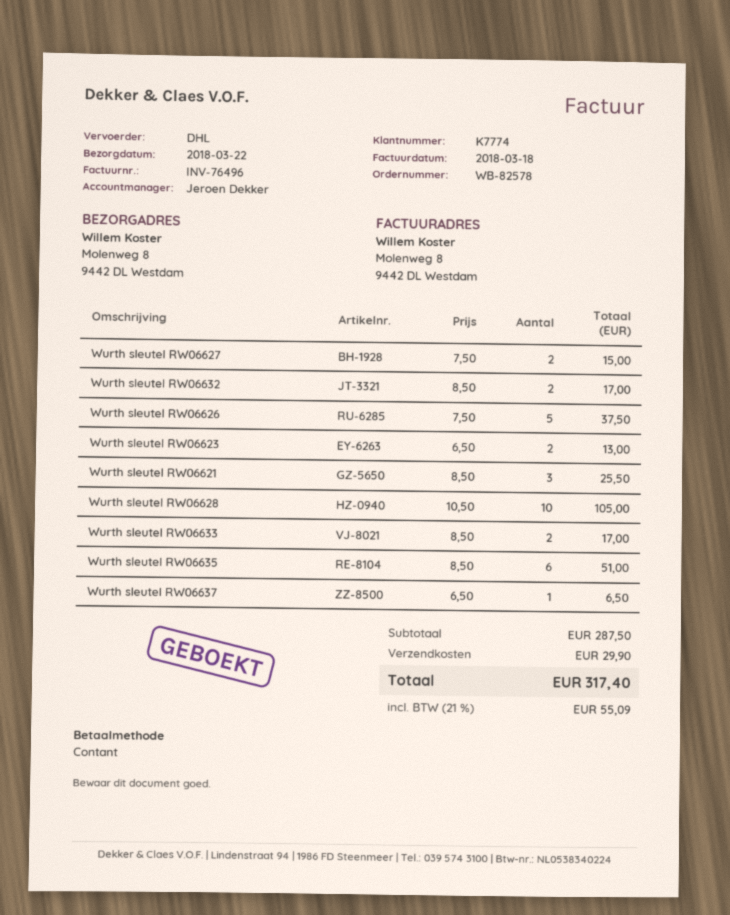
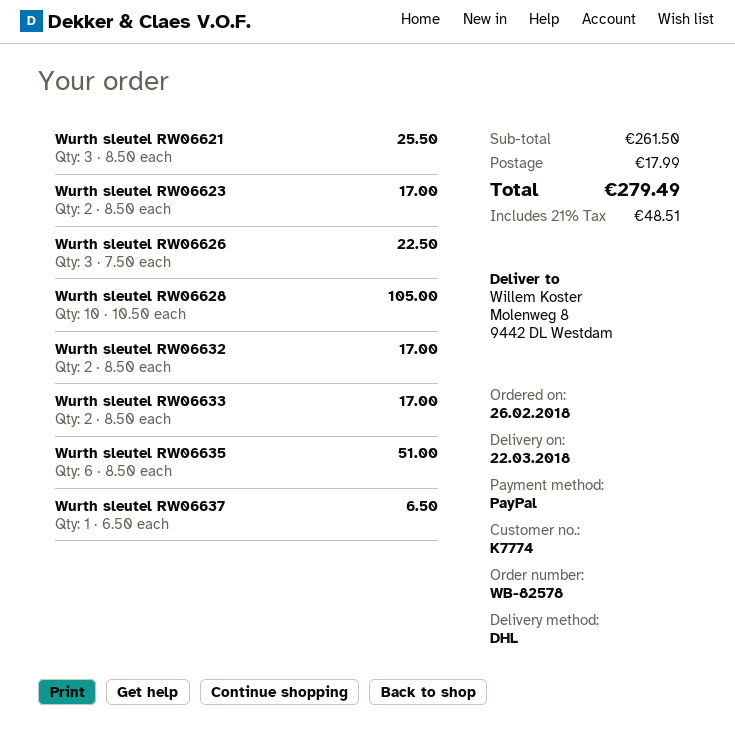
payment method: cash -> PayPal
Wurth sleutel RW06627: 2 x 7.50 = 15.00 -> none
Wurth sleutel RW06626: 5 x 7.50 = 37.50 -> 3 x 7.50 = 22.50
Wurth sleutel RW06623: 2 x 6.50 = 13.00 -> 2 x 8.50 = 17.00
subtotal: 287.50 -> 261.50
shipping: 29.90 -> 17.99
tax: 21% = 55.09 -> 21% = 48.51
total: 317.40 -> 279.49

